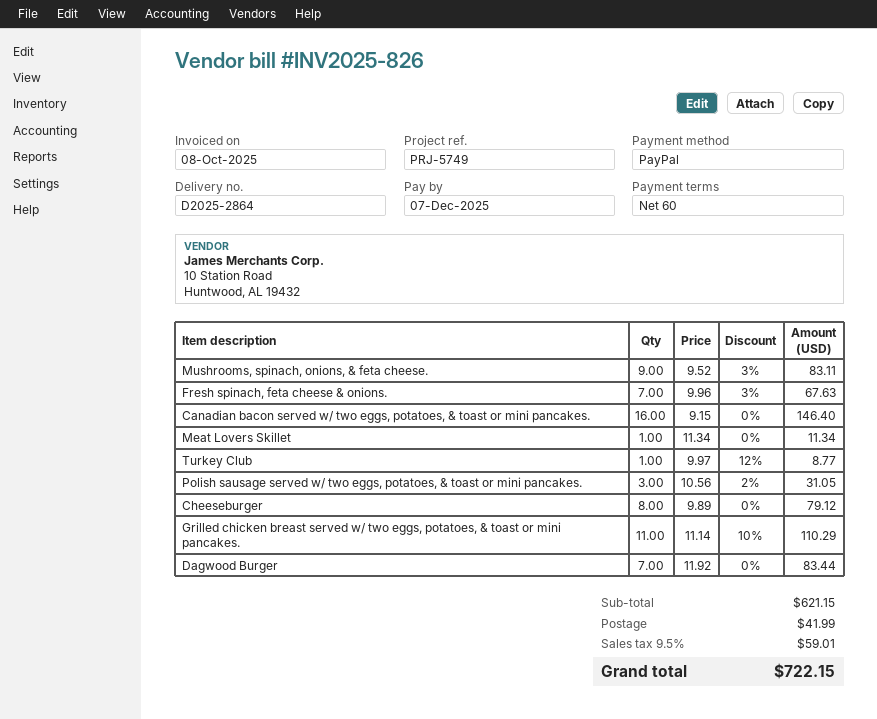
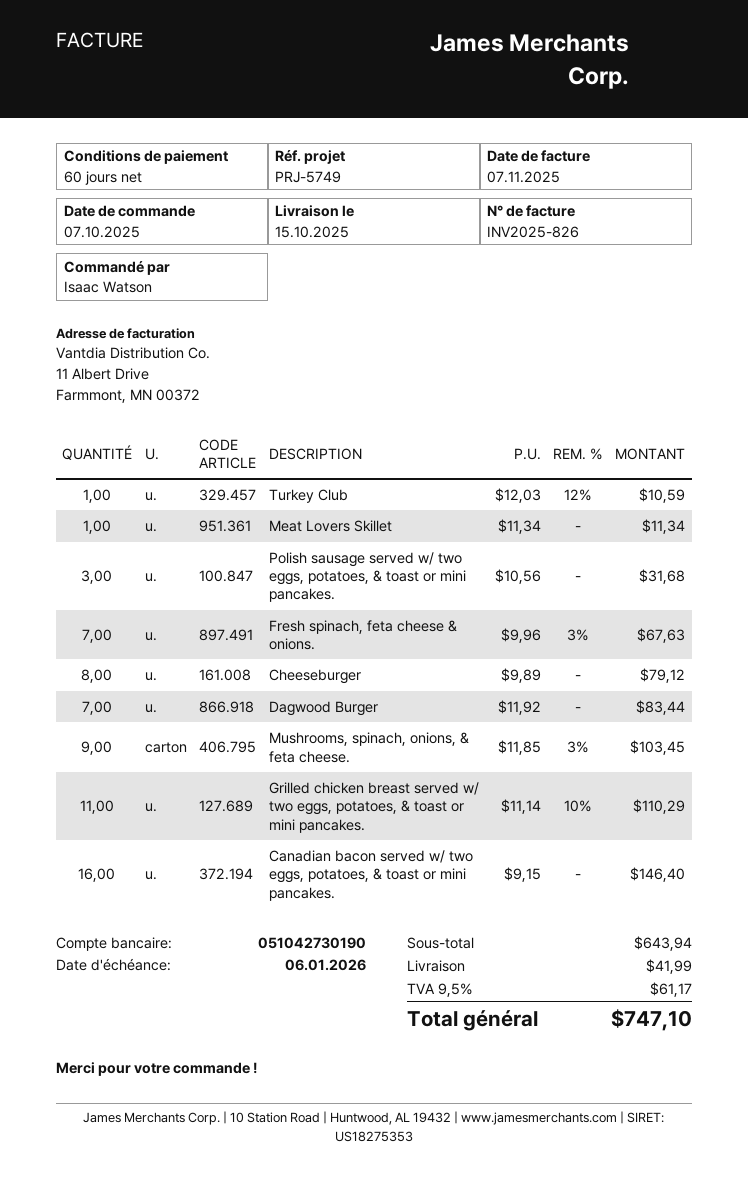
invoice date: 2025-10-08 -> 2025-11-07
due date: 2025-12-07 -> 2026-01-06
Mushrooms, spinach, onions, & feta cheese.: 9 x 9.52 - 3% = 83.11 -> 9 x 11.85 - 3% = 103.45
Turkey Club: 1 x 9.97 - 12% = 8.77 -> 1 x 12.03 - 12% = 10.59
Polish sausage served w/ two eggs, potatoes, & toast or mini pancakes.: 3 x 10.56 - 2% = 31.05 -> 3 x 10.56 = 31.68
subtotal: 621.15 -> 643.94
tax: 9.5% = 59.01 -> 9.5% = 61.17
total: 722.15 -> 747.10

